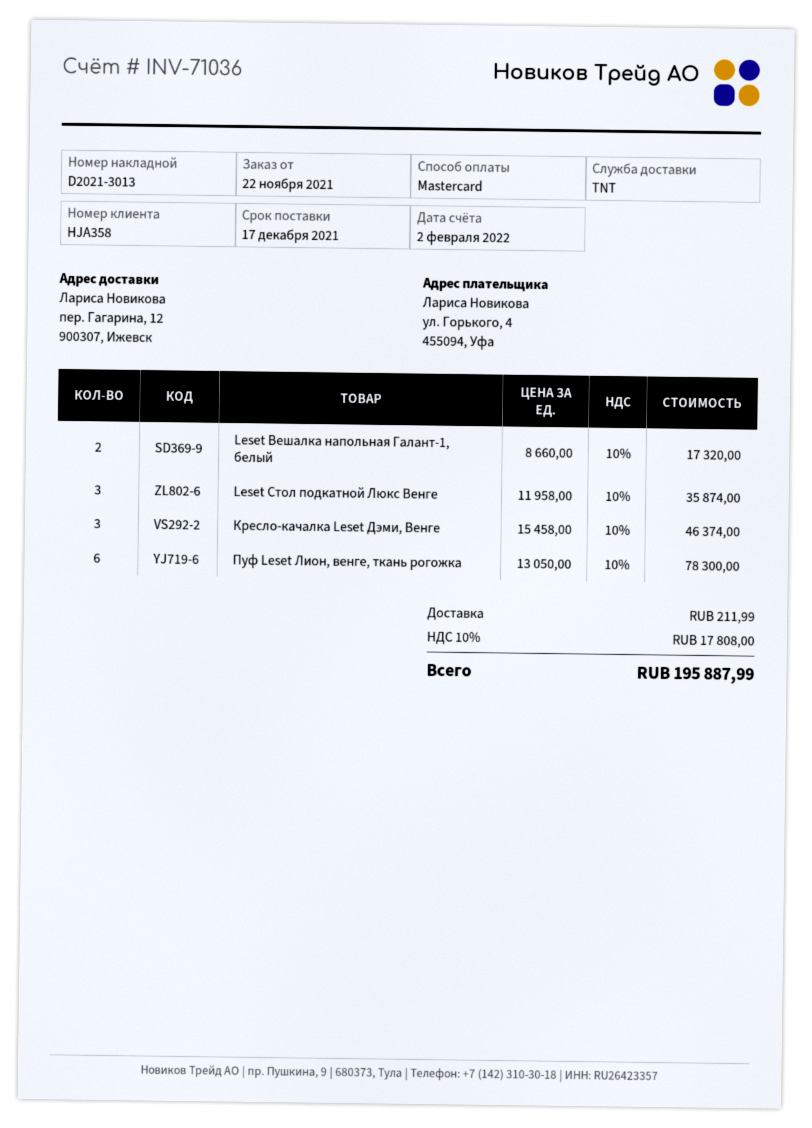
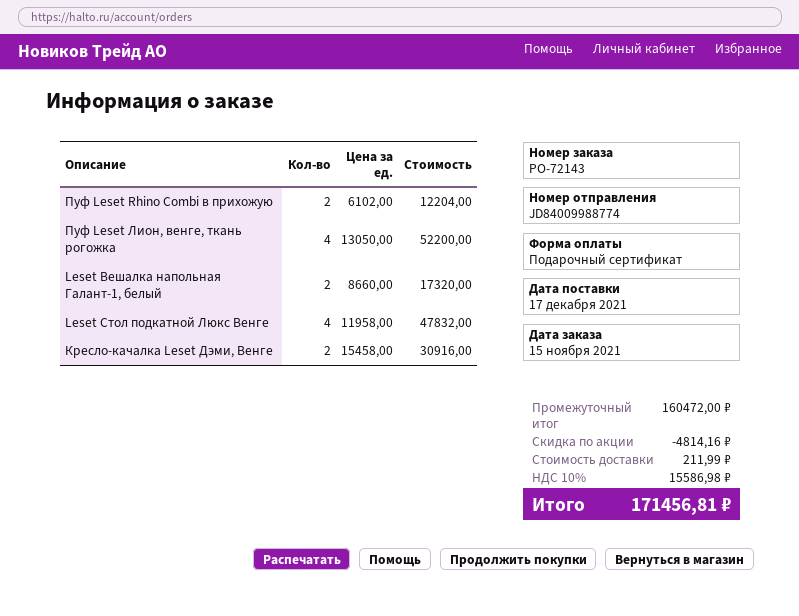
order date: 2021-11-22 -> 2021-11-15
payment method: Mastercard -> gift card
Leset Стол подкатной Люкс Венге: 3 x 11958.00 = 35874.00 -> 4 x 11958.00 = 47832.00
Кресло-качалка Leset Дэми, Венге: 3 x 15458.00 = 46374.00 -> 2 x 15458.00 = 30916.00
Пуф Leset Лион, венге, ткань рогожка: 6 x 13050.00 = 78300.00 -> 4 x 13050.00 = 52200.00
Пуф Leset Rhino Combi в прихожую: none -> 2 x 6102.00 = 12204.00
discount: none -> 4814.16
tax: 10% = 17808.00 -> 10% = 15586.98
total: 195887.99 -> 171456.81

